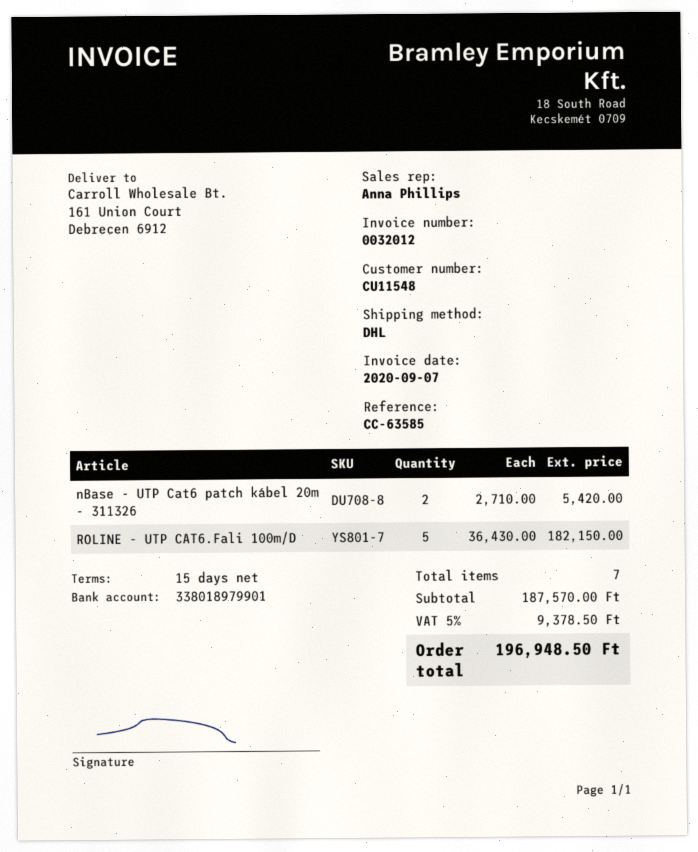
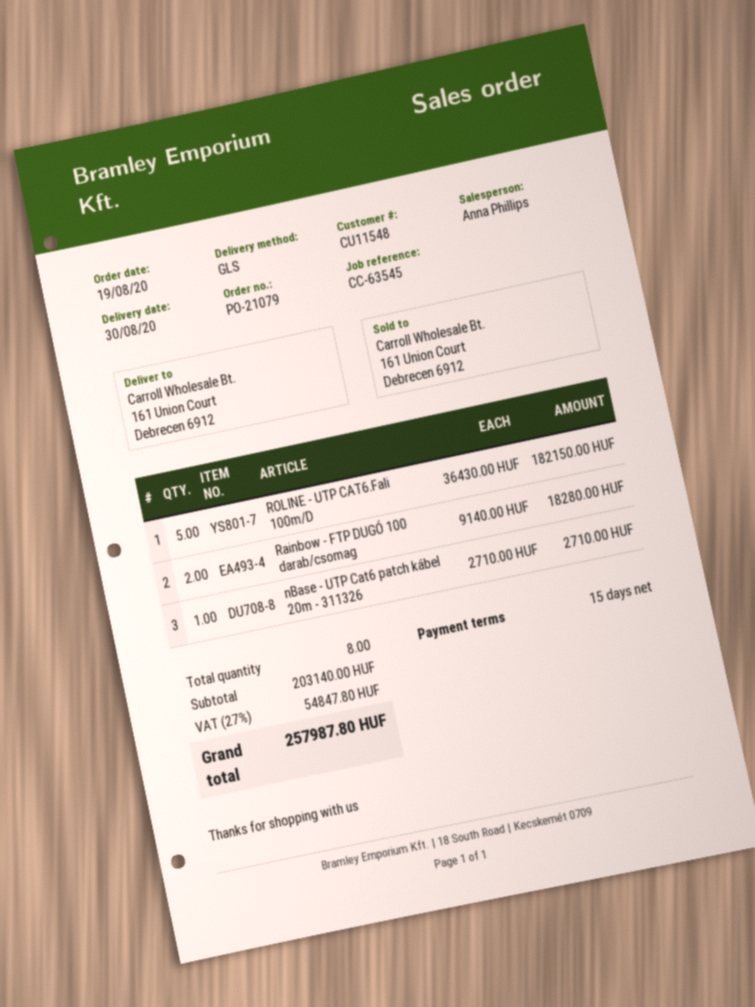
reference: CC-63585 -> CC-63545
shipping method: DHL -> GLS
nBase - UTP Cat6 patch kábel 20m - 311326: 2 x 2710.00 = 5420.00 -> 1 x 2710.00 = 2710.00
Rainbow - FTP DUGÓ 100 darab/csomag: none -> 2 x 9140.00 = 18280.00
total quantity: 7 -> 8
subtotal: 187570.00 -> 203140.00
tax: 5% = 9378.50 -> 27% = 54847.80
total: 196948.50 -> 257987.80

